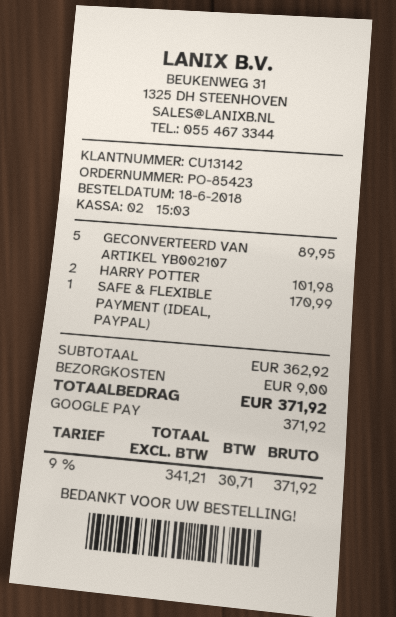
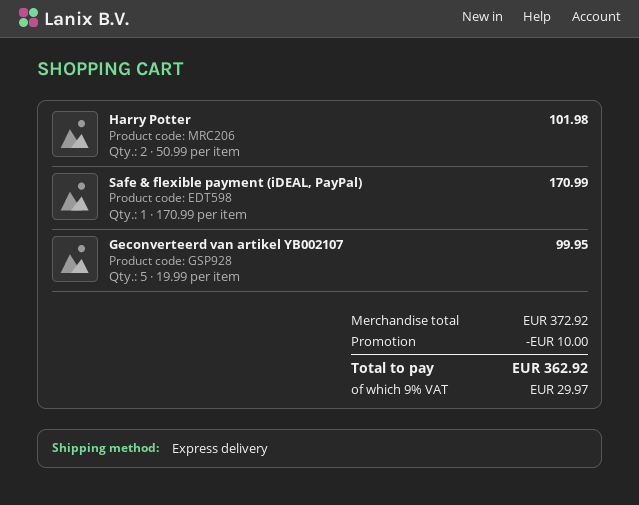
GECONVERTEERD VAN ARTIKEL YB002107: 5 for 89.95 -> 5 for 99.95
subtotal: 362.92 -> 372.92
discount: none -> 10.00
shipping: 9.00 -> none
tax: 9% = 30.71 -> 9% = 29.97
total: 371.92 -> 362.92

